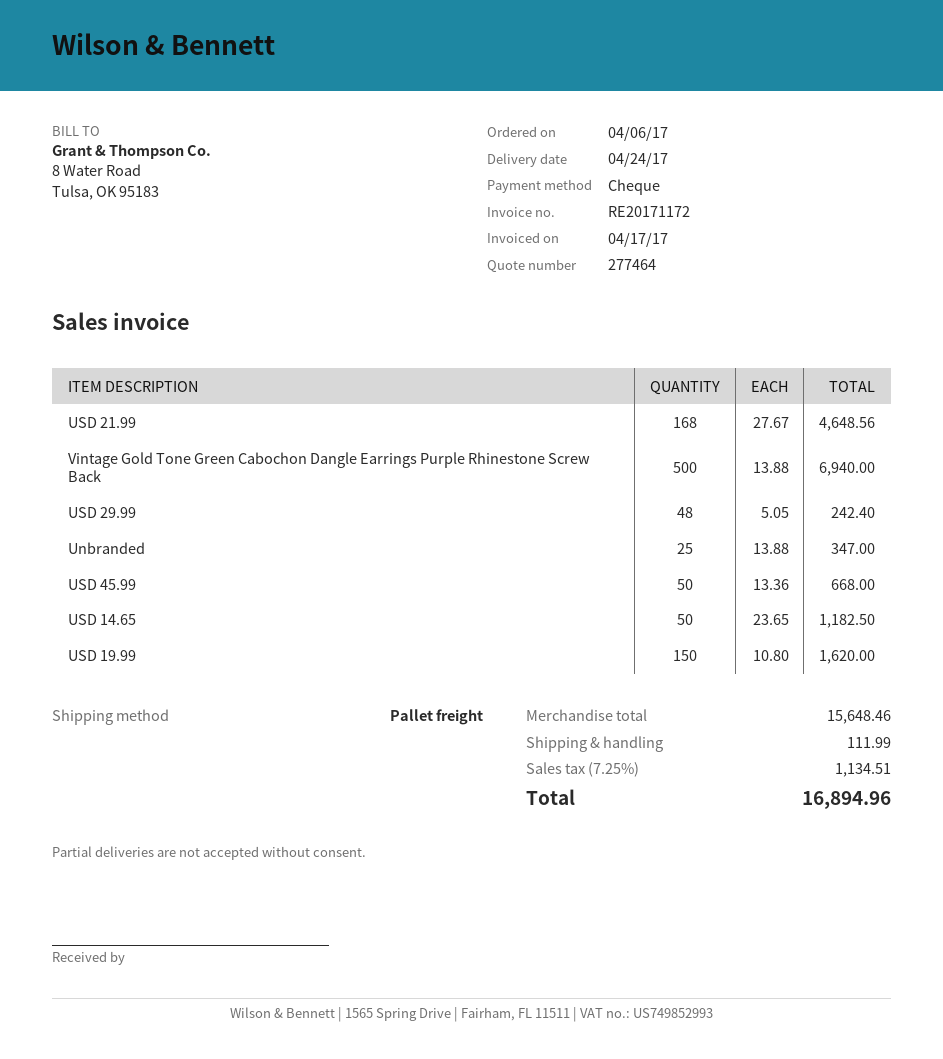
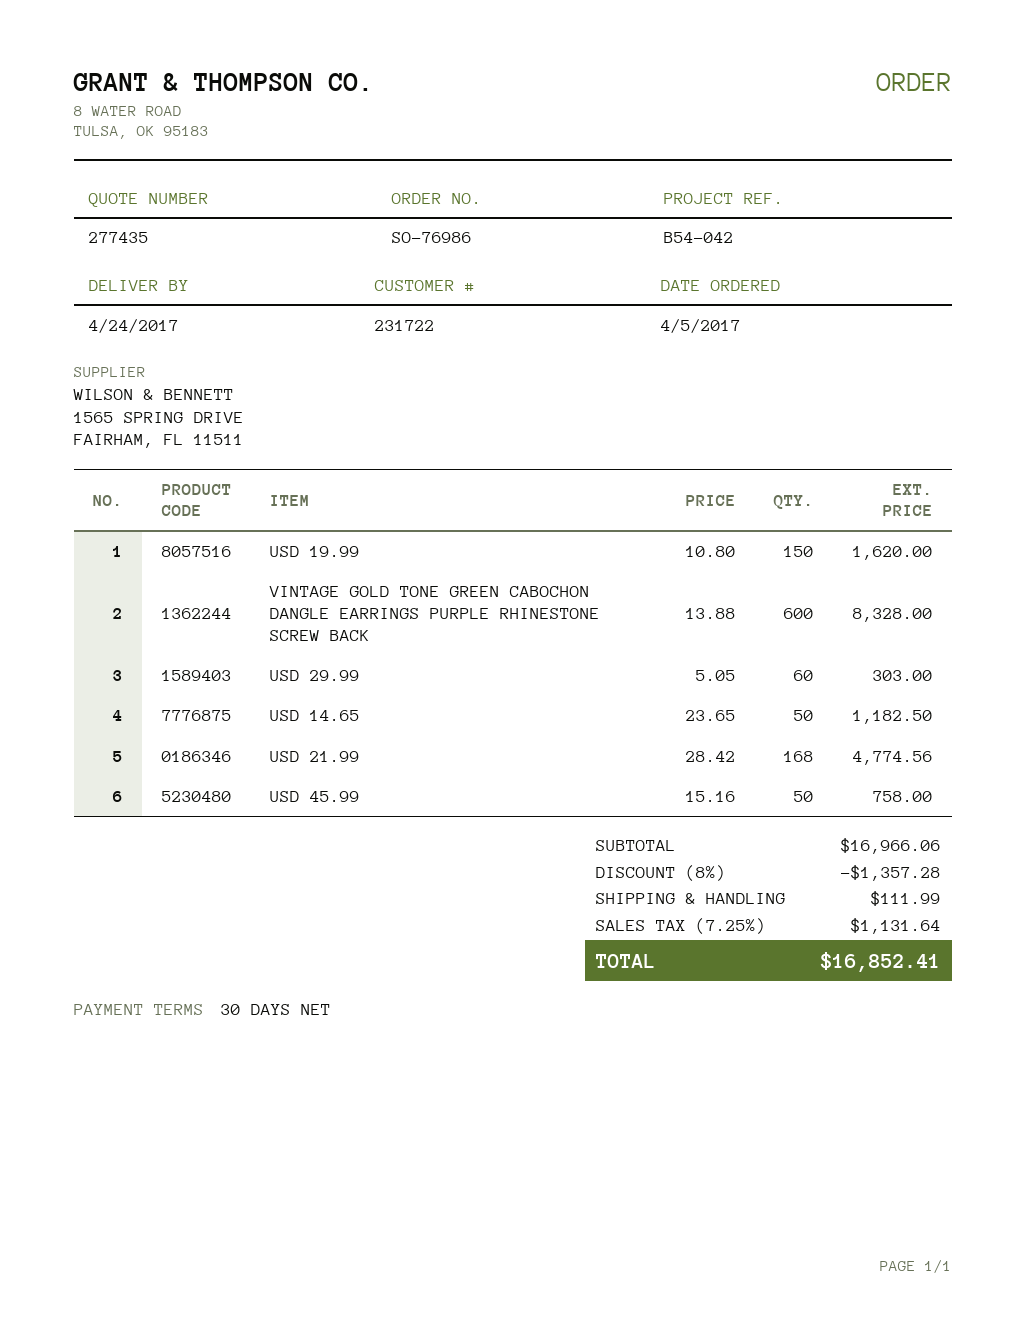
quote number: 277464 -> 277435
order date: 2017-04-06 -> 2017-04-05
USD 21.99: 168 x 27.67 = 4648.56 -> 168 x 28.42 = 4774.56
Vintage Gold Tone Green Cabochon Dangle Earrings Purple Rhinestone Screw Back: 500 x 13.88 = 6940.00 -> 600 x 13.88 = 8328.00
USD 29.99: 48 x 5.05 = 242.40 -> 60 x 5.05 = 303.00
Unbranded: 25 x 13.88 = 347.00 -> none
USD 45.99: 50 x 13.36 = 668.00 -> 50 x 15.16 = 758.00
subtotal: 15648.46 -> 16966.06
discount: none -> 8% = 1357.28
tax: 7.25% = 1134.51 -> 7.25% = 1131.64
total: 16894.96 -> 16852.41

